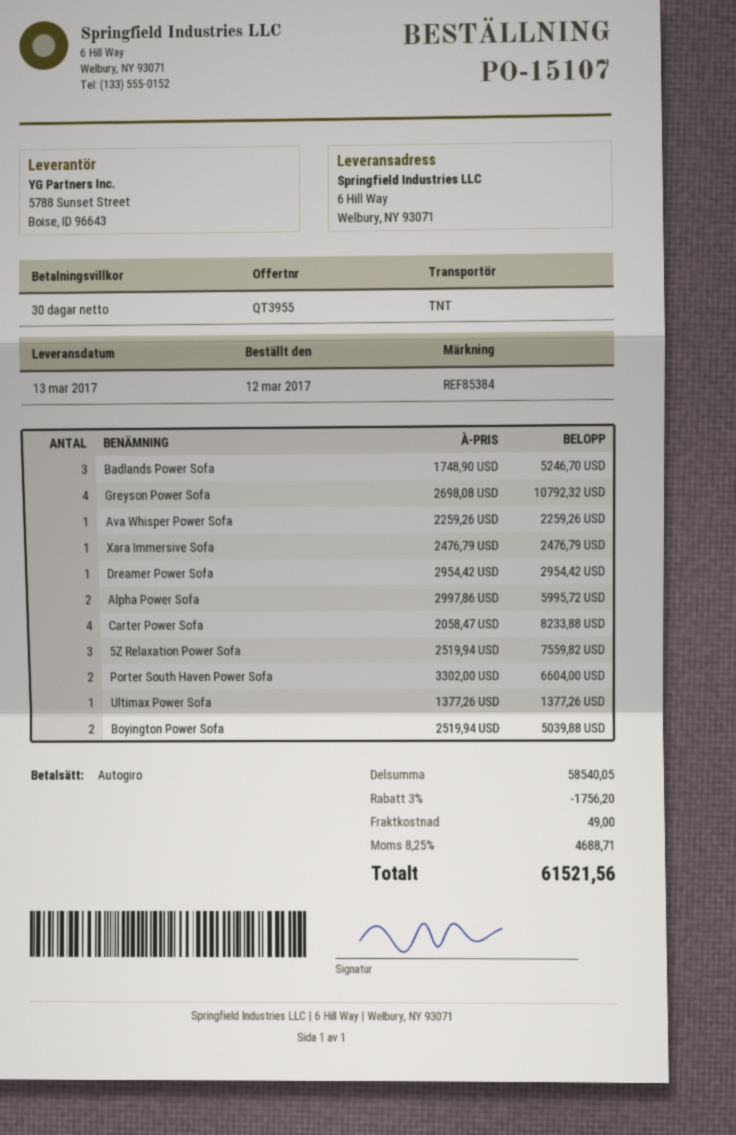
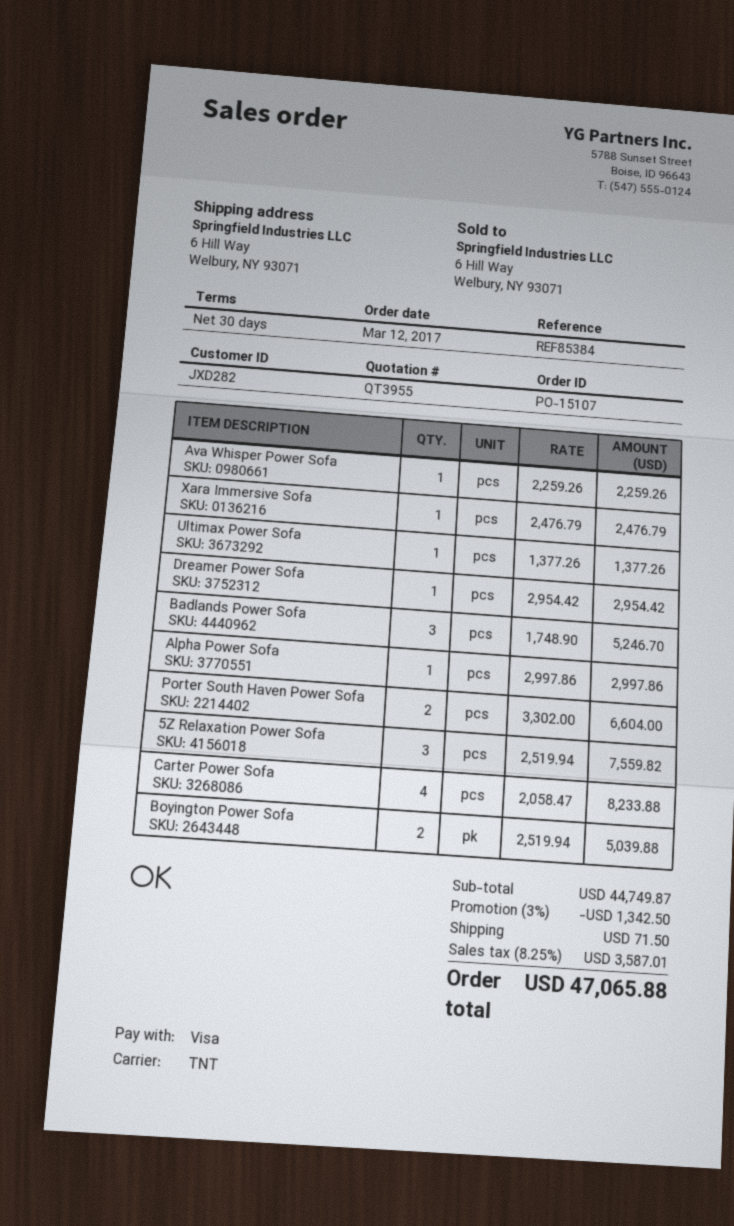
payment method: direct debit -> Visa
Greyson Power Sofa: 4 x 2698.08 = 10792.32 -> none
Alpha Power Sofa: 2 x 2997.86 = 5995.72 -> 1 x 2997.86 = 2997.86
subtotal: 58540.05 -> 44749.87
discount: 3% = 1756.20 -> 3% = 1342.50
shipping: 49.00 -> 71.50
tax: 8.25% = 4688.71 -> 8.25% = 3587.01
total: 61521.56 -> 47065.88

